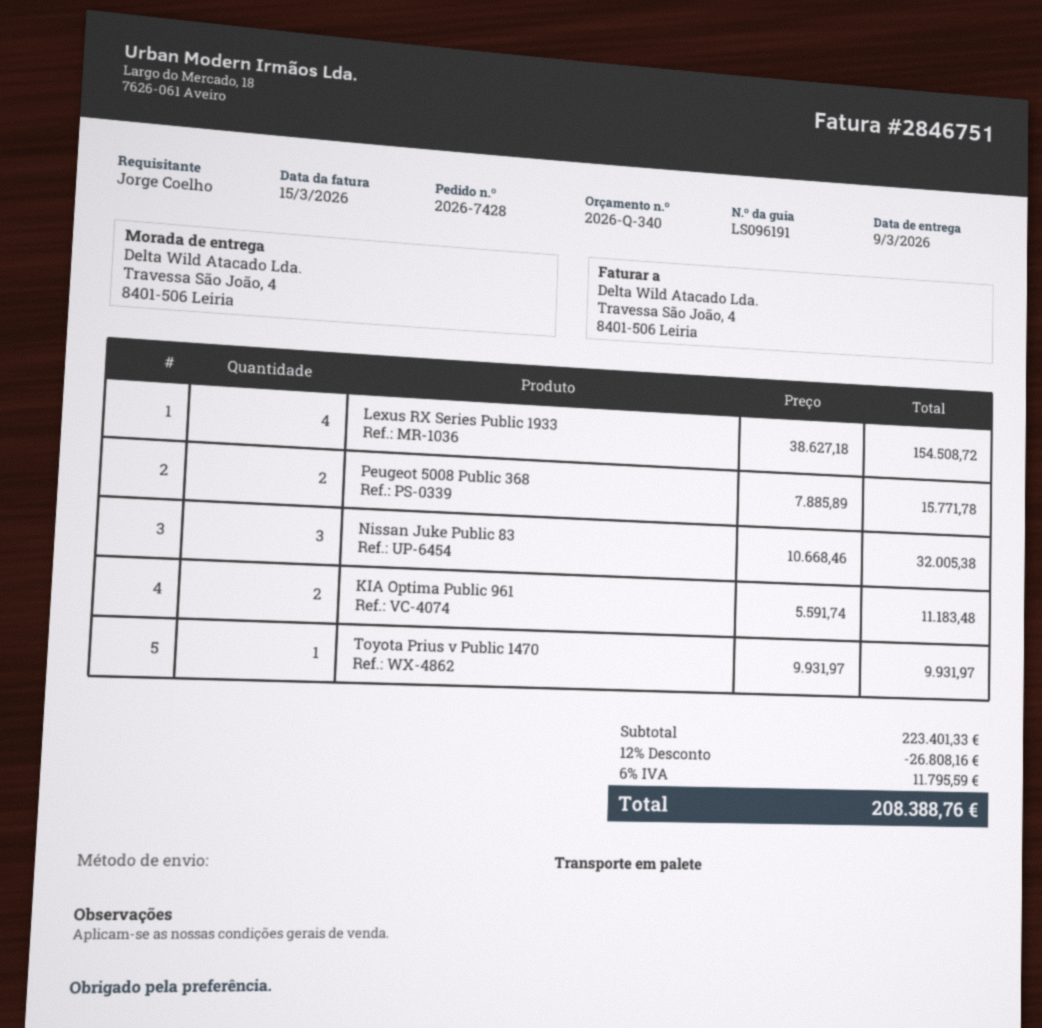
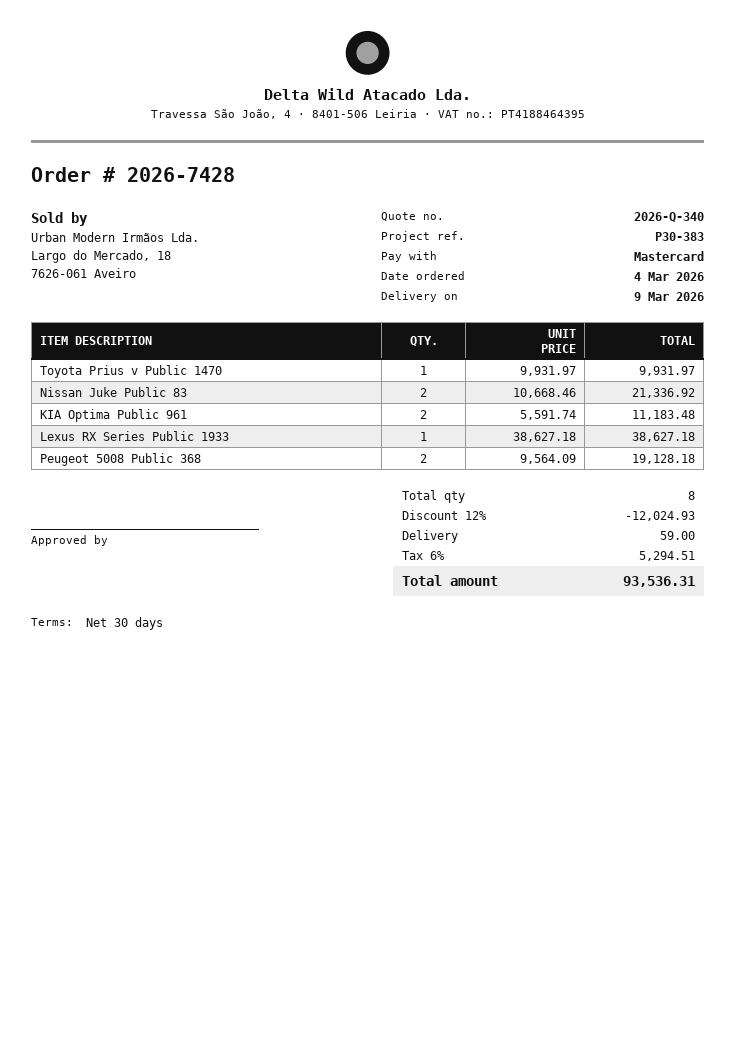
Lexus RX Series Public 1933: 4 x 38627.18 = 154508.72 -> 1 x 38627.18 = 38627.18
Peugeot 5008 Public 368: 2 x 7885.89 = 15771.78 -> 2 x 9564.09 = 19128.18
Nissan Juke Public 83: 3 x 10668.46 = 32005.38 -> 2 x 10668.46 = 21336.92
discount: 12% = 26808.16 -> 12% = 12024.93
shipping: none -> 59.00
tax: 6% = 11795.59 -> 6% = 5294.51
total: 208388.76 -> 93536.31

